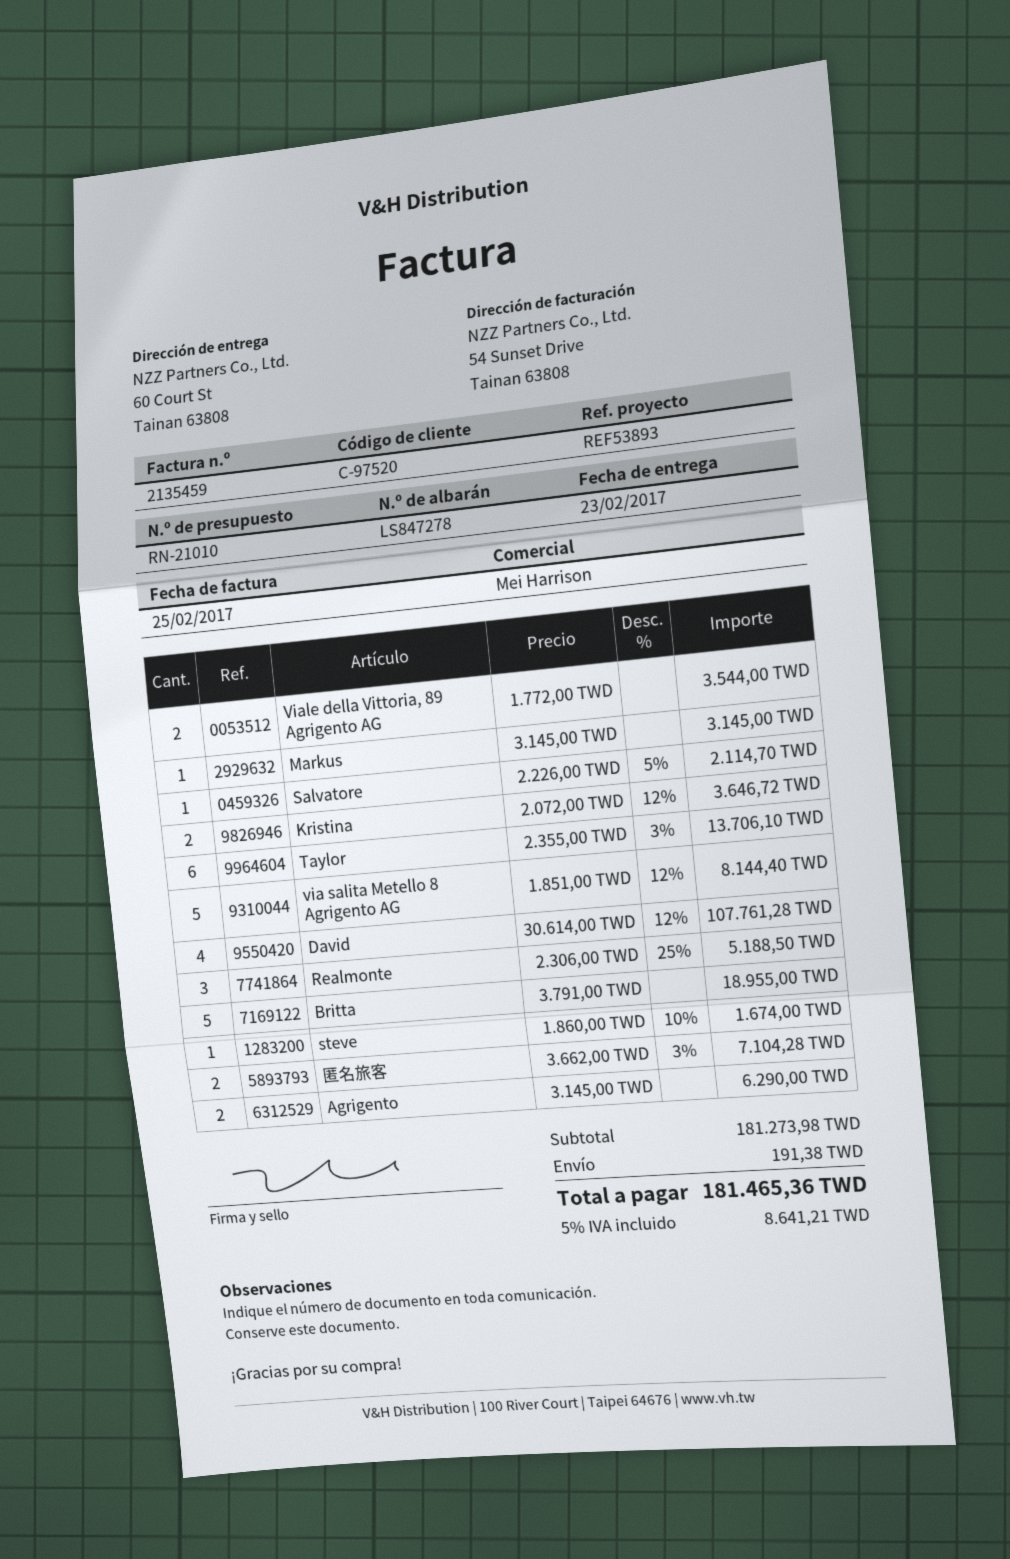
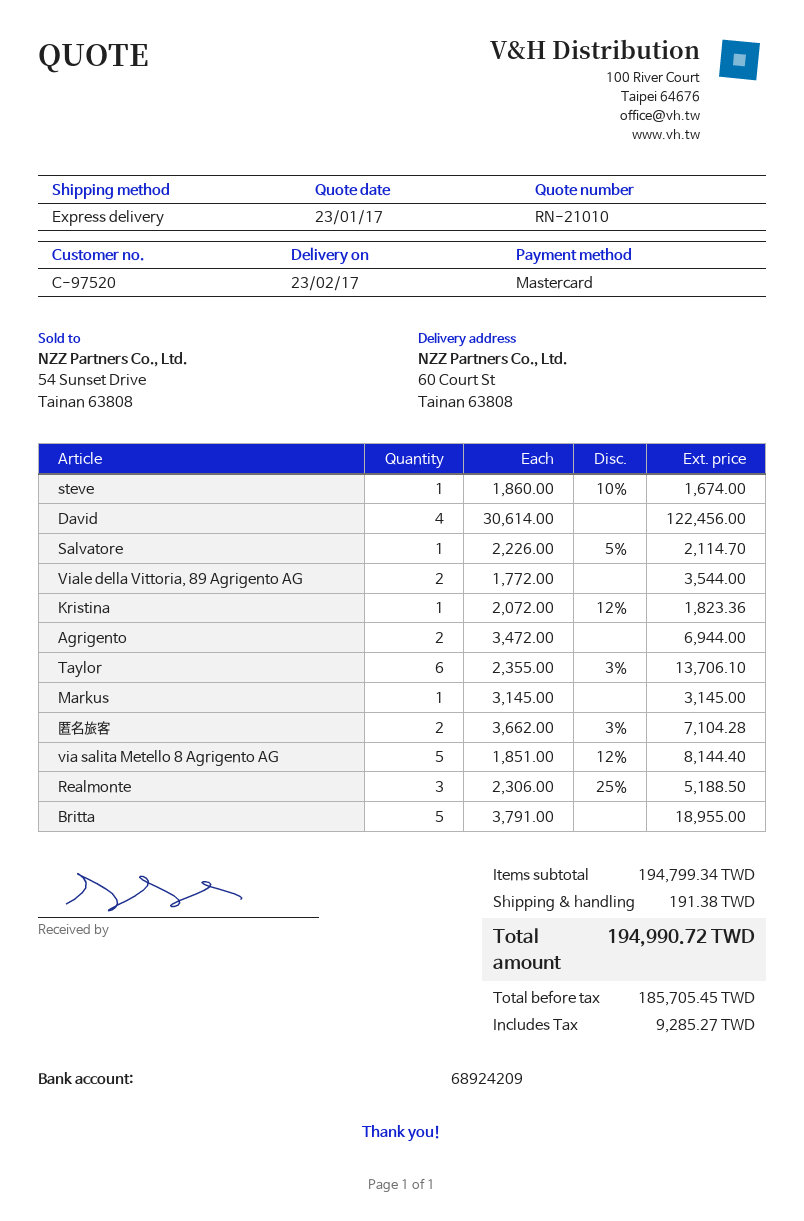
Kristina: 2 x 2072.00 - 12% = 3646.72 -> 1 x 2072.00 - 12% = 1823.36
David: 4 x 30614.00 - 12% = 107761.28 -> 4 x 30614.00 = 122456.00
Agrigento: 2 x 3145.00 = 6290.00 -> 2 x 3472.00 = 6944.00
subtotal: 181273.98 -> 194799.34
tax: 8641.21 -> 9285.27
total: 181465.36 -> 194990.72

